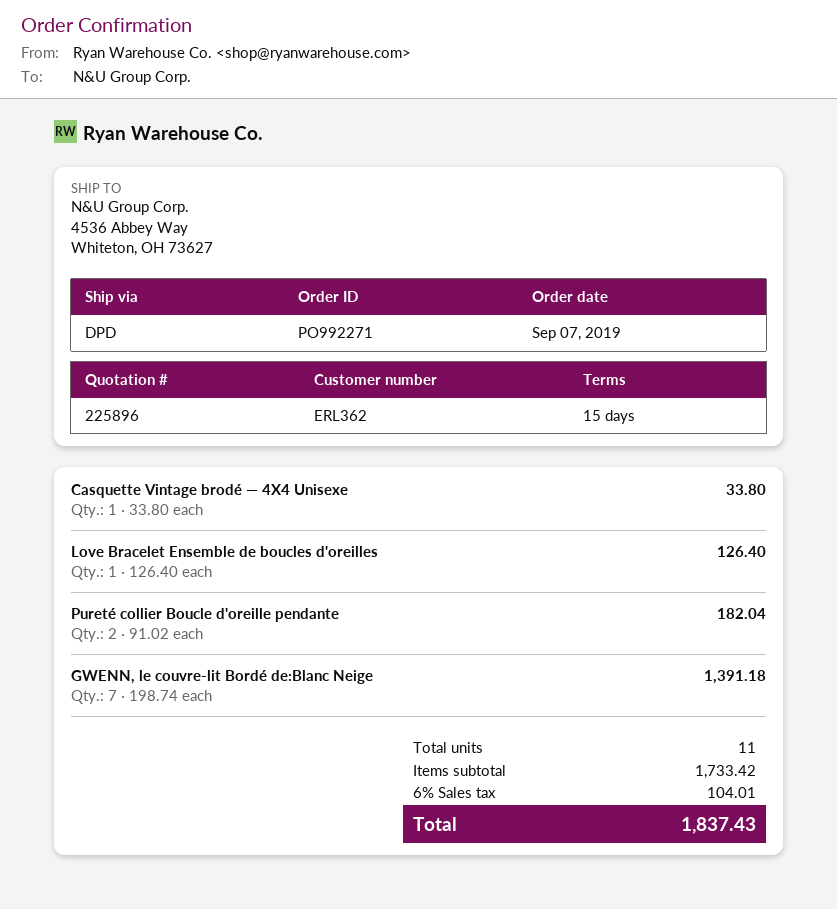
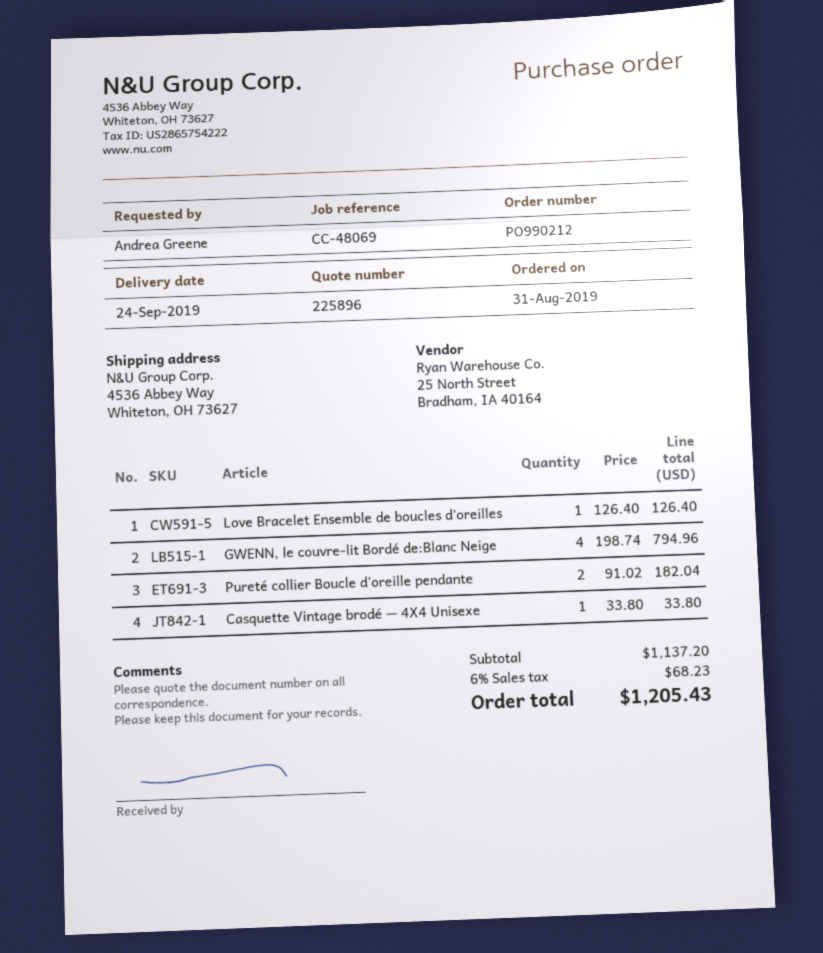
order number: PO992271 -> PO990212
order date: 2019-09-07 -> 2019-08-31
GWENN, le couvre-lit Bordé de:Blanc Neige: 7 x 198.74 = 1391.18 -> 4 x 198.74 = 794.96
subtotal: 1733.42 -> 1137.20
tax: 6% = 104.01 -> 6% = 68.23
total: 1837.43 -> 1205.43

